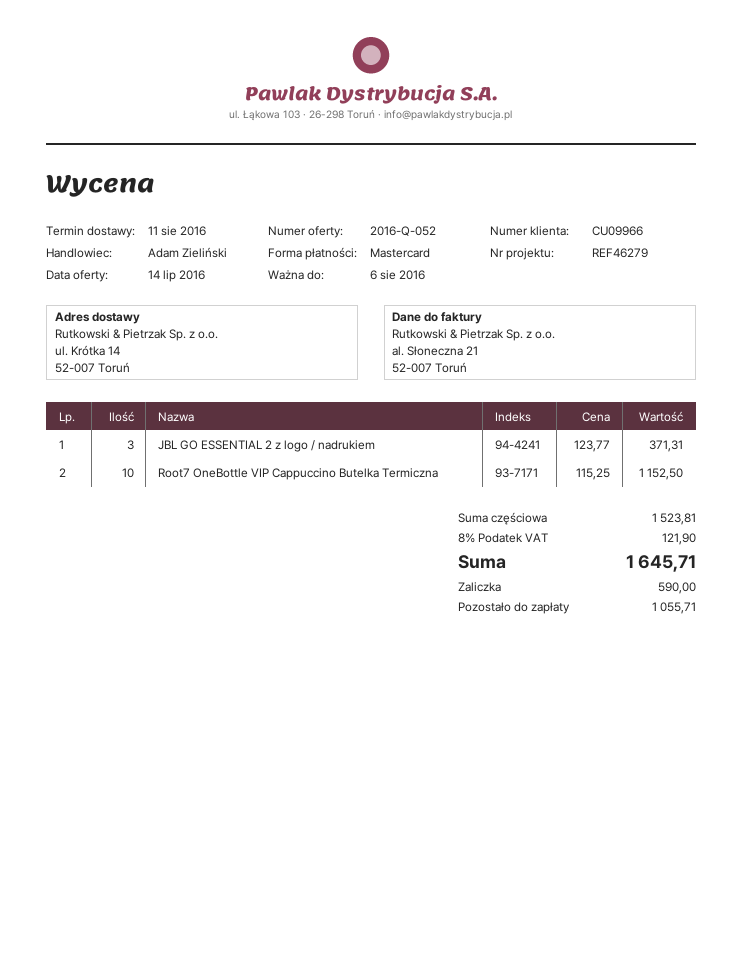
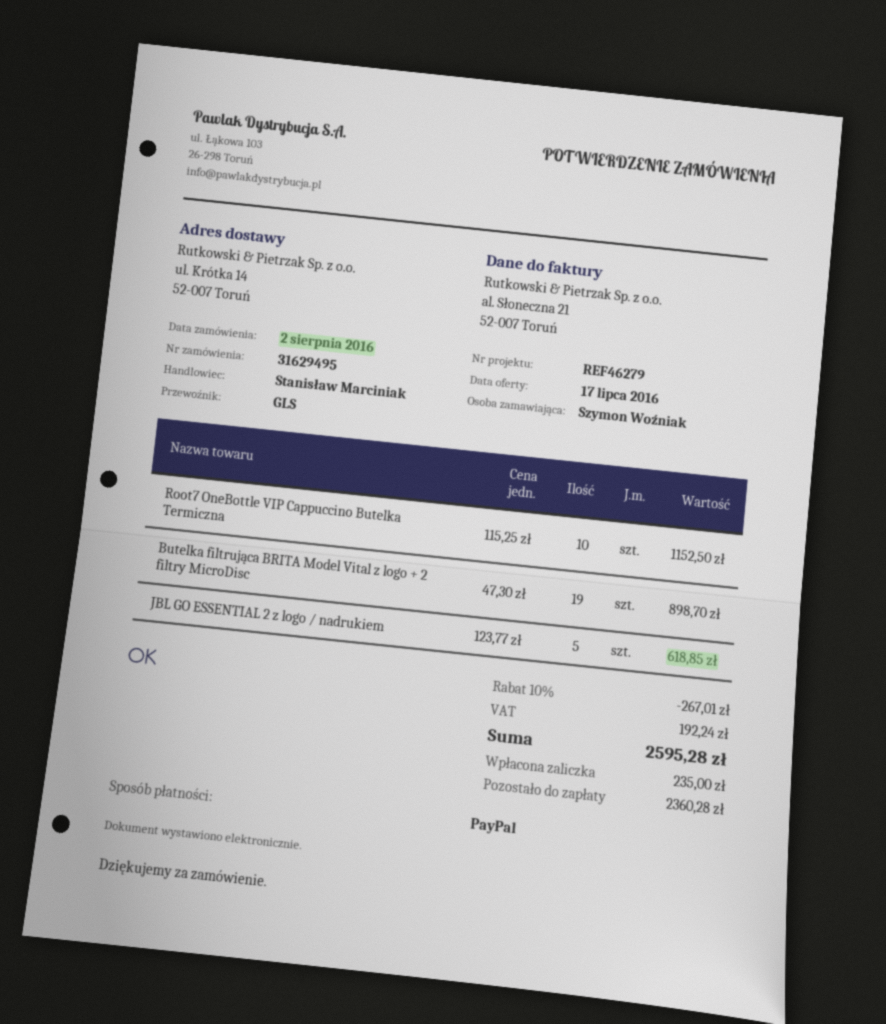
quote date: 2016-07-14 -> 2016-07-17
sales rep: Adam Zieliński -> Stanisław Marciniak
payment method: Mastercard -> PayPal
JBL GO ESSENTIAL 2 z logo / nadrukiem: 3 x 123.77 = 371.31 -> 5 x 123.77 = 618.85
Butelka filtrująca BRITA Model Vital z logo + 2 filtry MicroDisc: none -> 19 x 47.30 = 898.70
discount: none -> 10% = 267.01
tax: 121.90 -> 192.24
total: 1645.71 -> 2595.28
deposit: 590.00 -> 235.00
balance: 1055.71 -> 2360.28

